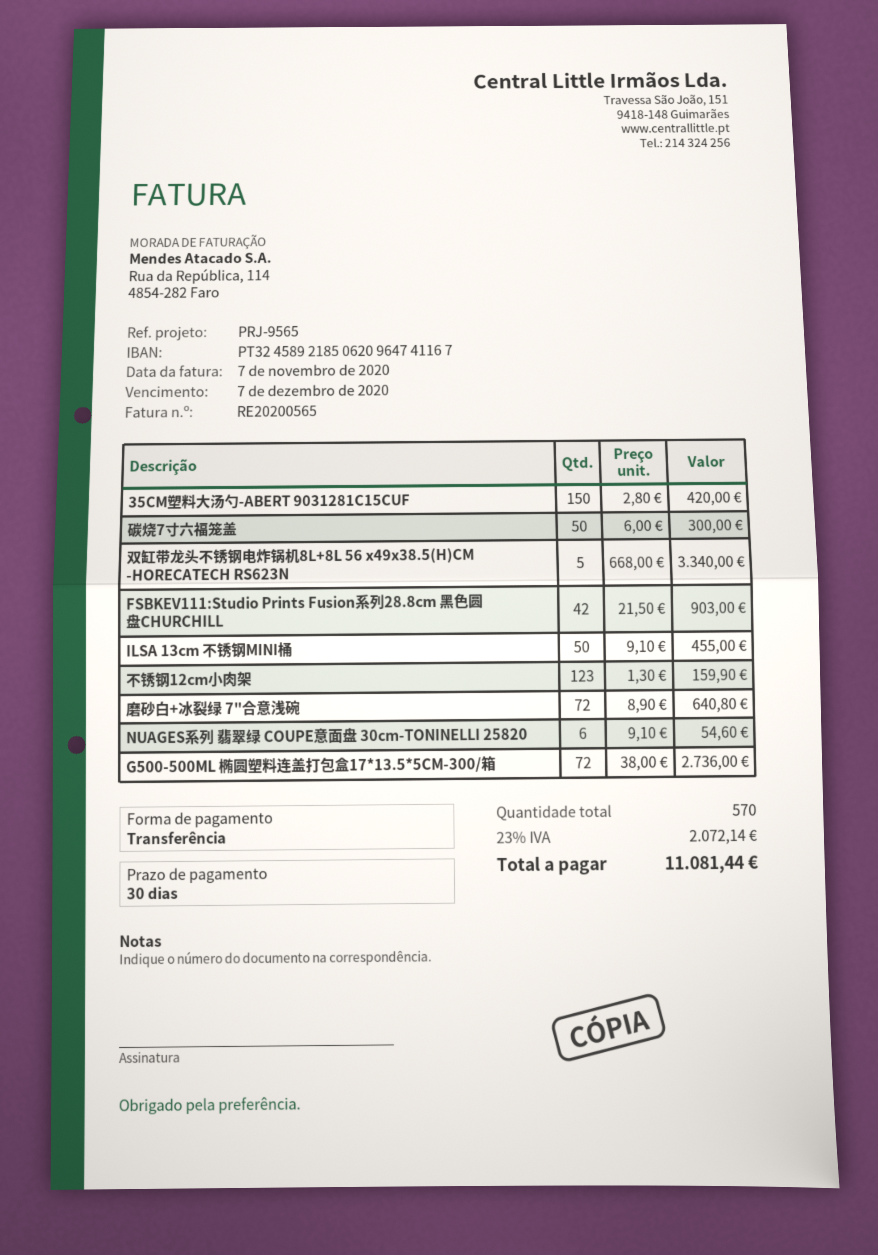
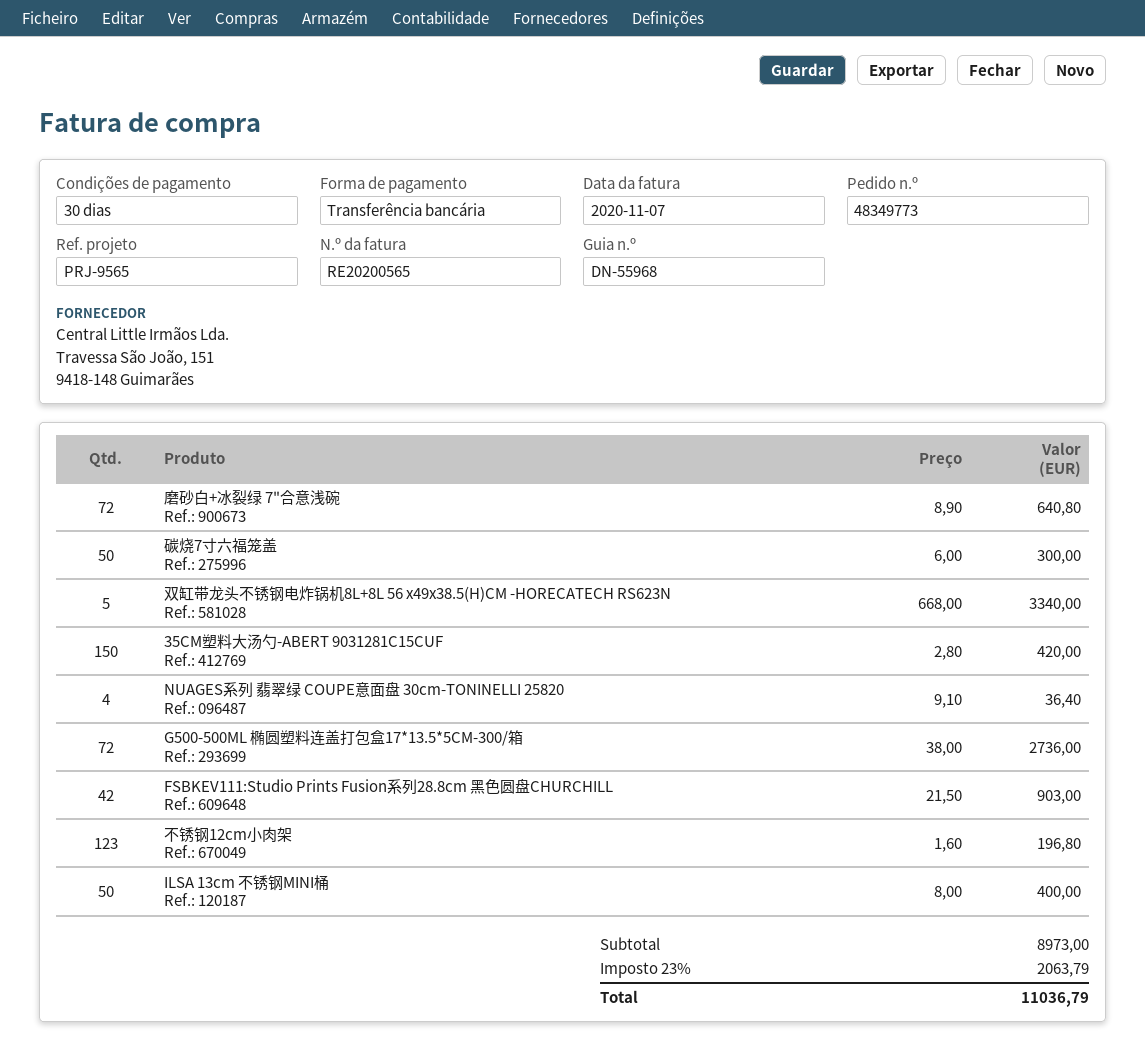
ILSA 13cm 不锈钢MINI桶: 50 x 9.10 = 455.00 -> 50 x 8.00 = 400.00
不锈钢12cm小肉架: 123 x 1.30 = 159.90 -> 123 x 1.60 = 196.80
NUAGES系列 翡翠绿 COUPE意面盘 30cm-TONINELLI 25820: 6 x 9.10 = 54.60 -> 4 x 9.10 = 36.40
tax: 23% = 2072.14 -> 23% = 2063.79
total: 11081.44 -> 11036.79

